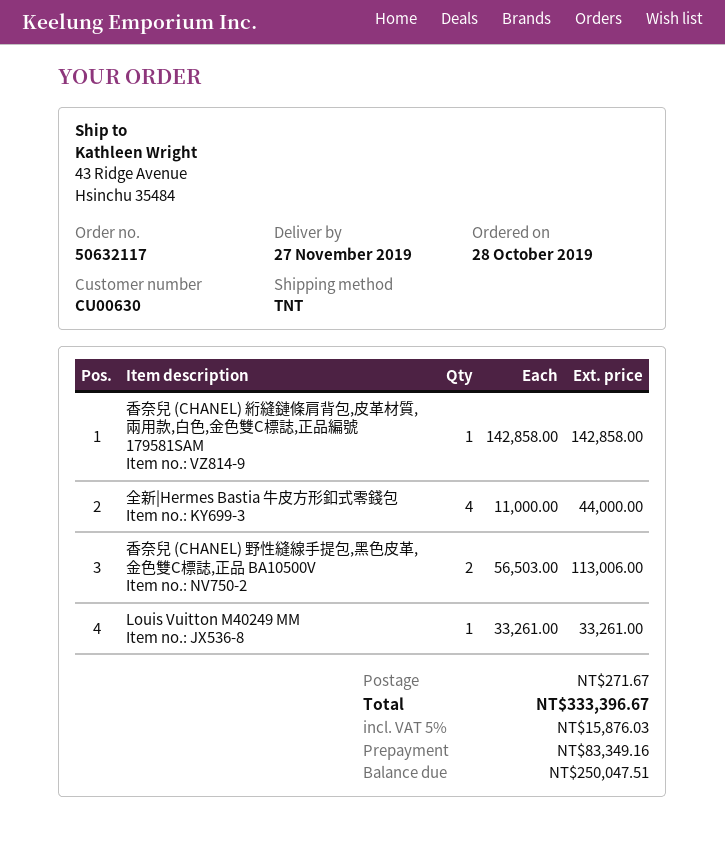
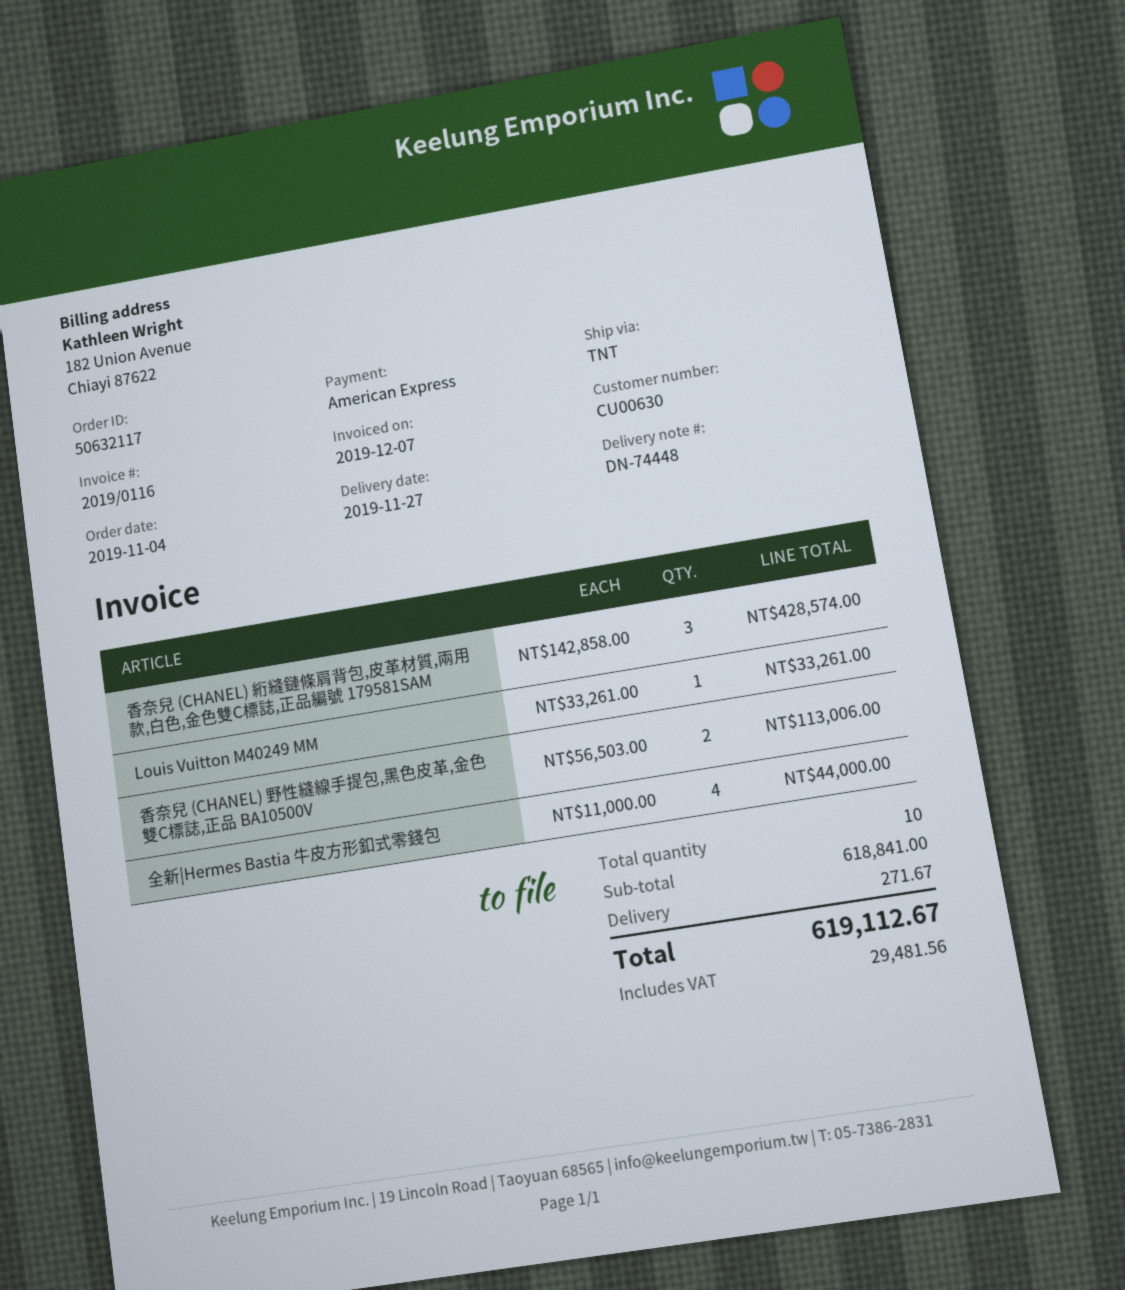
order date: 2019-10-28 -> 2019-11-04
香奈兒 (CHANEL) 絎縫鏈條肩背包,皮革材質,兩用款,白色,金色雙C標誌,正品編號 179581SAM: 1 x 142858.00 = 142858.00 -> 3 x 142858.00 = 428574.00
tax: 15876.03 -> 29481.56
total: 333396.67 -> 619112.67

